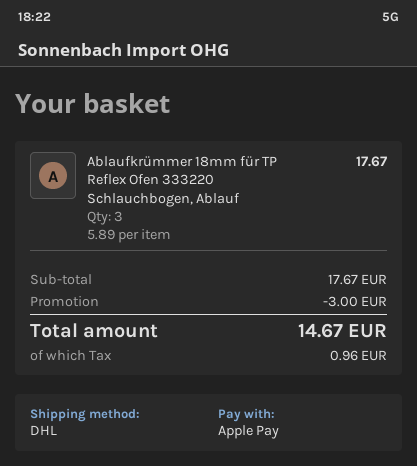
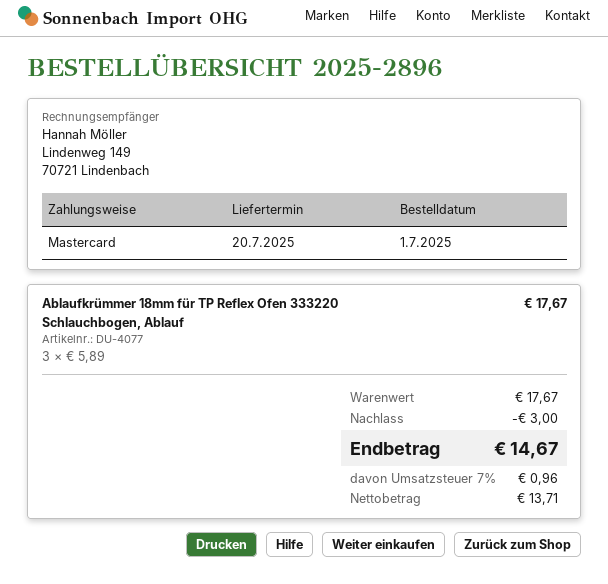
payment method: Apple Pay -> Mastercard

